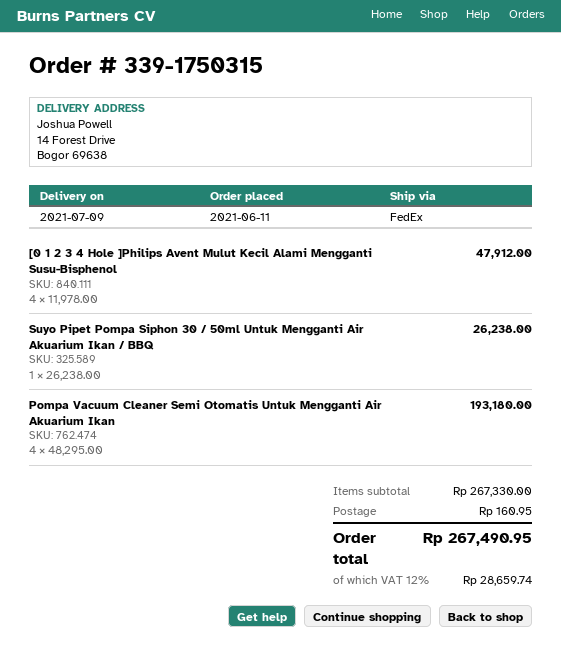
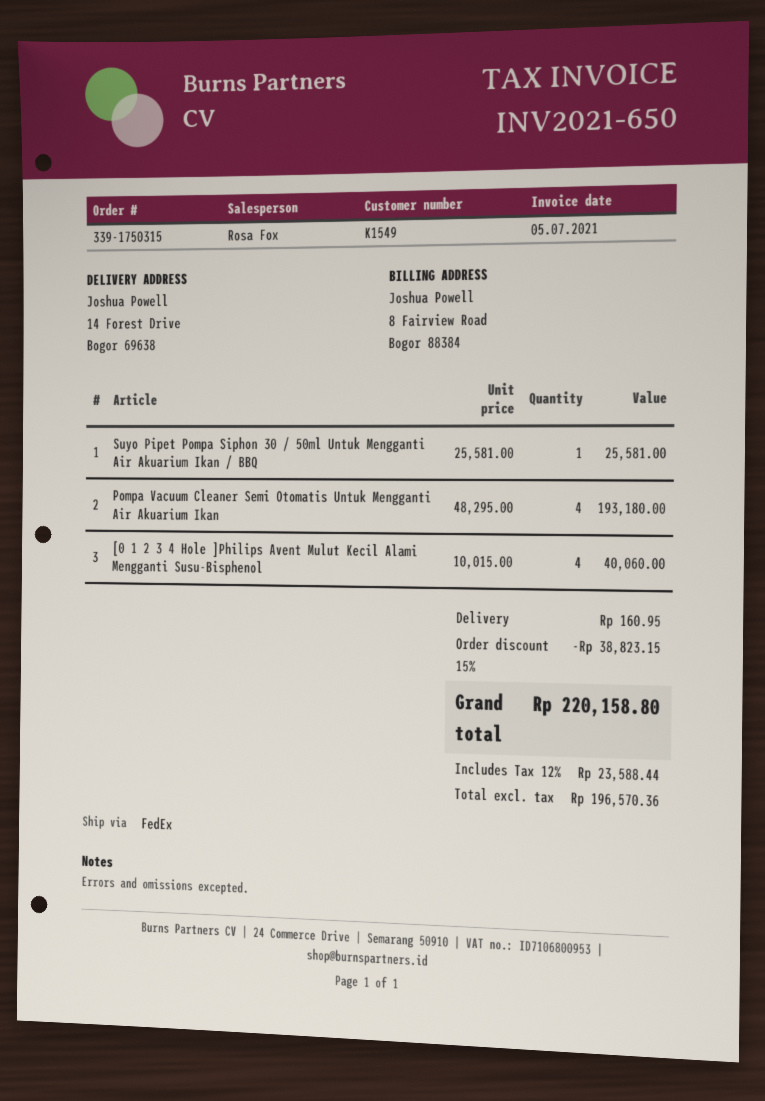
[0 1 2 3 4 Hole ]Philips Avent Mulut Kecil Alami Mengganti Susu-Bisphenol: 4 x 11978.00 = 47912.00 -> 4 x 10015.00 = 40060.00
Suyo Pipet Pompa Siphon 30 / 50ml Untuk Mengganti Air Akuarium Ikan / BBQ: 1 x 26238.00 = 26238.00 -> 1 x 25581.00 = 25581.00
discount: none -> 15% = 38823.15
tax: 12% = 28659.74 -> 12% = 23588.44
total: 267490.95 -> 220158.80

